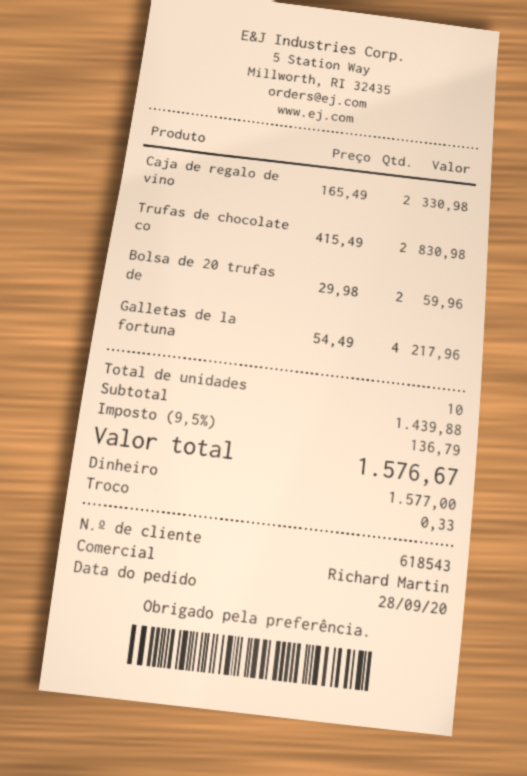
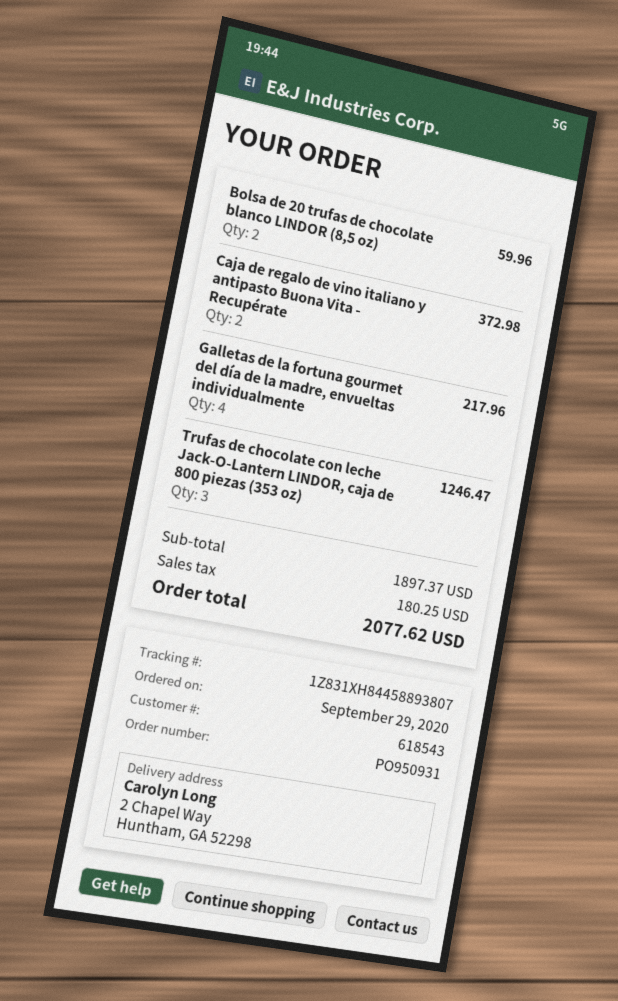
order date: 2020-09-28 -> 2020-09-29
Caja de regalo de vino: 2 for 330.98 -> 2 for 372.98
Trufas de chocolate co: 2 for 830.98 -> 3 for 1246.47
subtotal: 1439.88 -> 1897.37
tax: 136.79 -> 180.25
total: 1576.67 -> 2077.62

